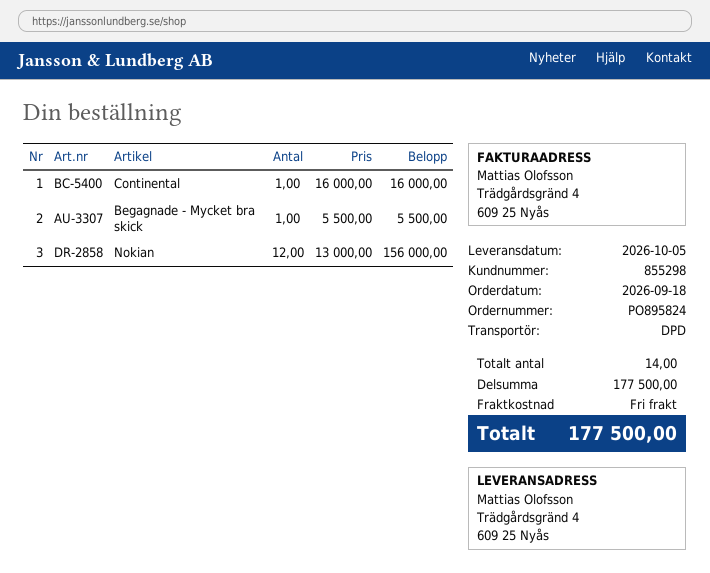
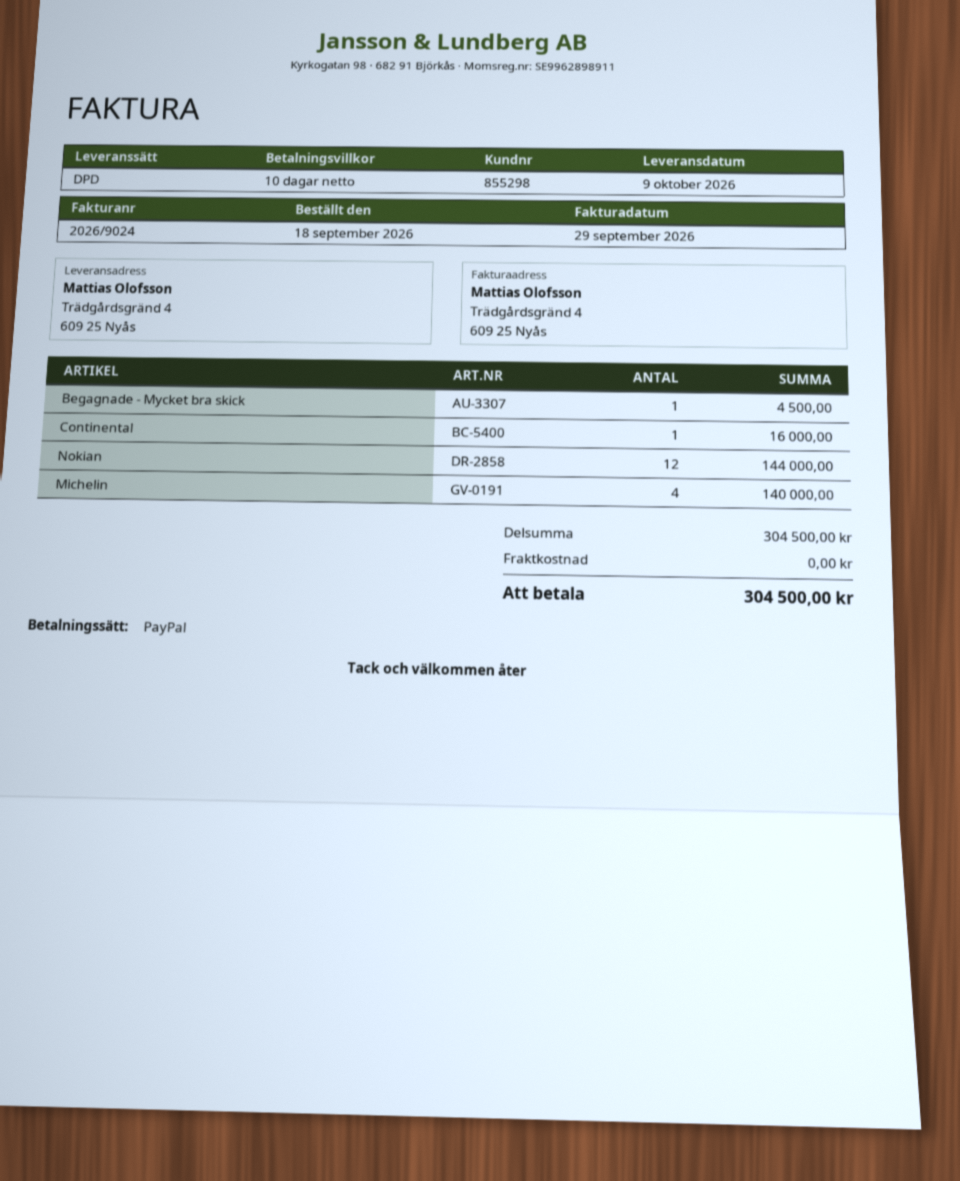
delivery date: 2026-10-05 -> 2026-10-09
Begagnade - Mycket bra skick: 1 for 5500.00 -> 1 for 4500.00
Nokian: 12 for 156000.00 -> 12 for 144000.00
Michelin: none -> 4 for 140000.00
subtotal: 177500.00 -> 304500.00
total: 177500.00 -> 304500.00

